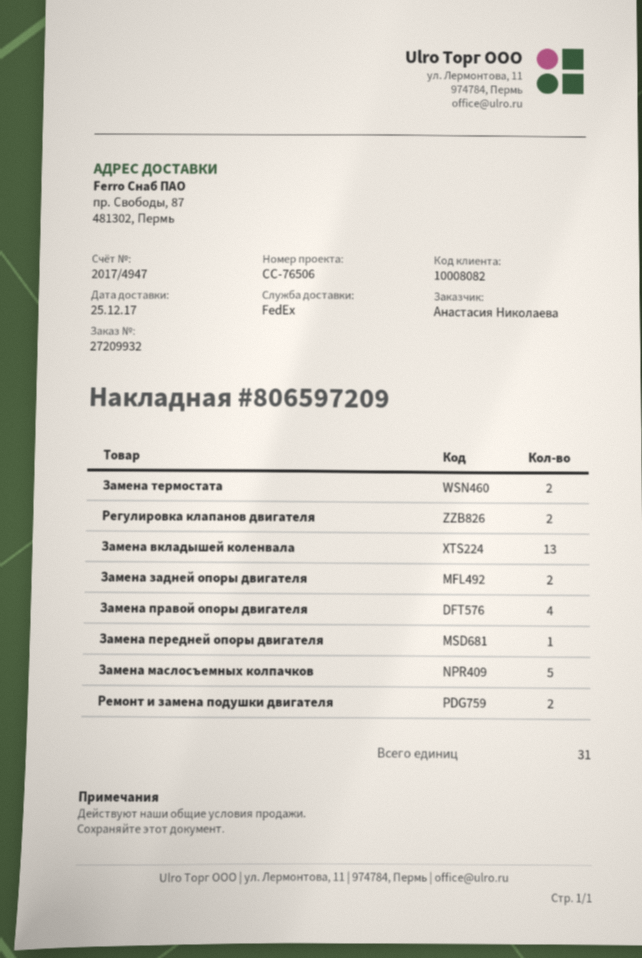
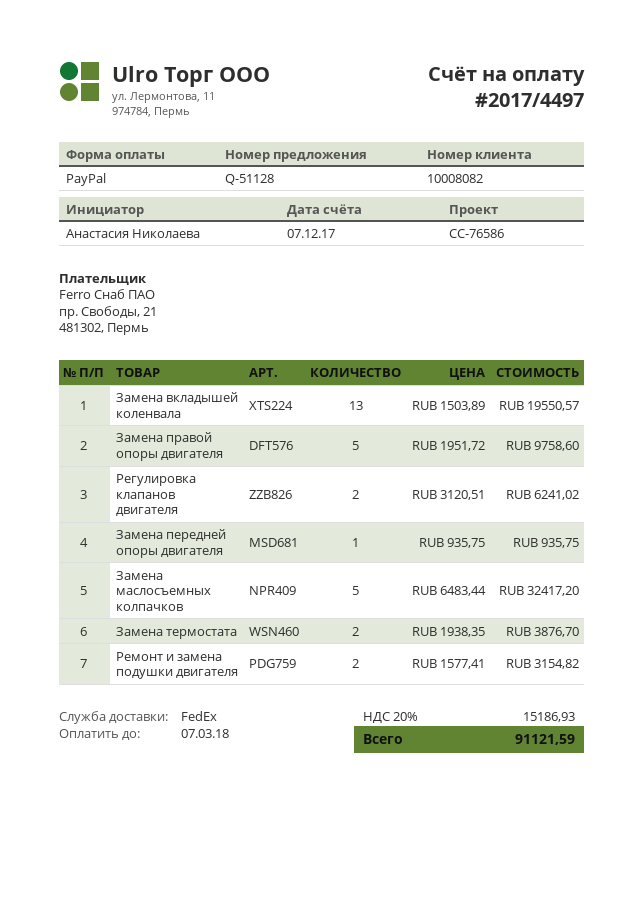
invoice number: 2017/4947 -> 2017/4497
reference: CC-76506 -> CC-76586
Замена задней опоры двигателя: 2 -> none
Замена правой опоры двигателя: 4 -> 5

